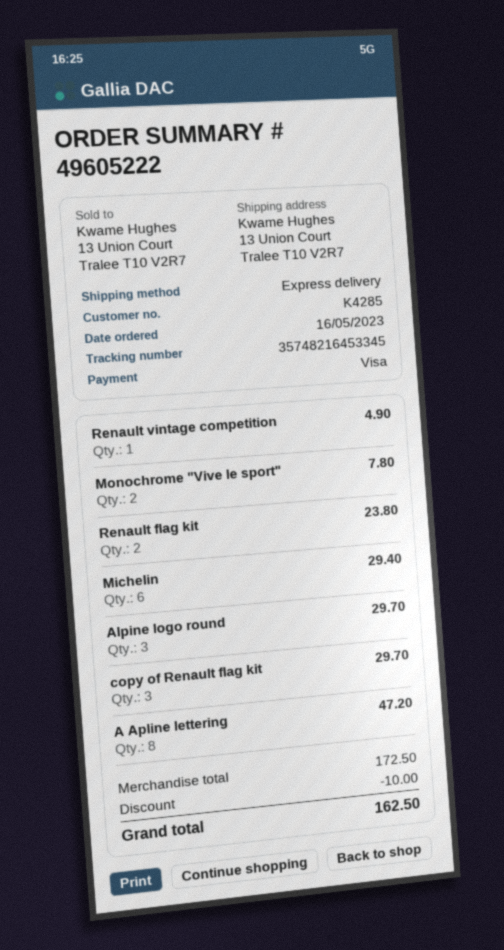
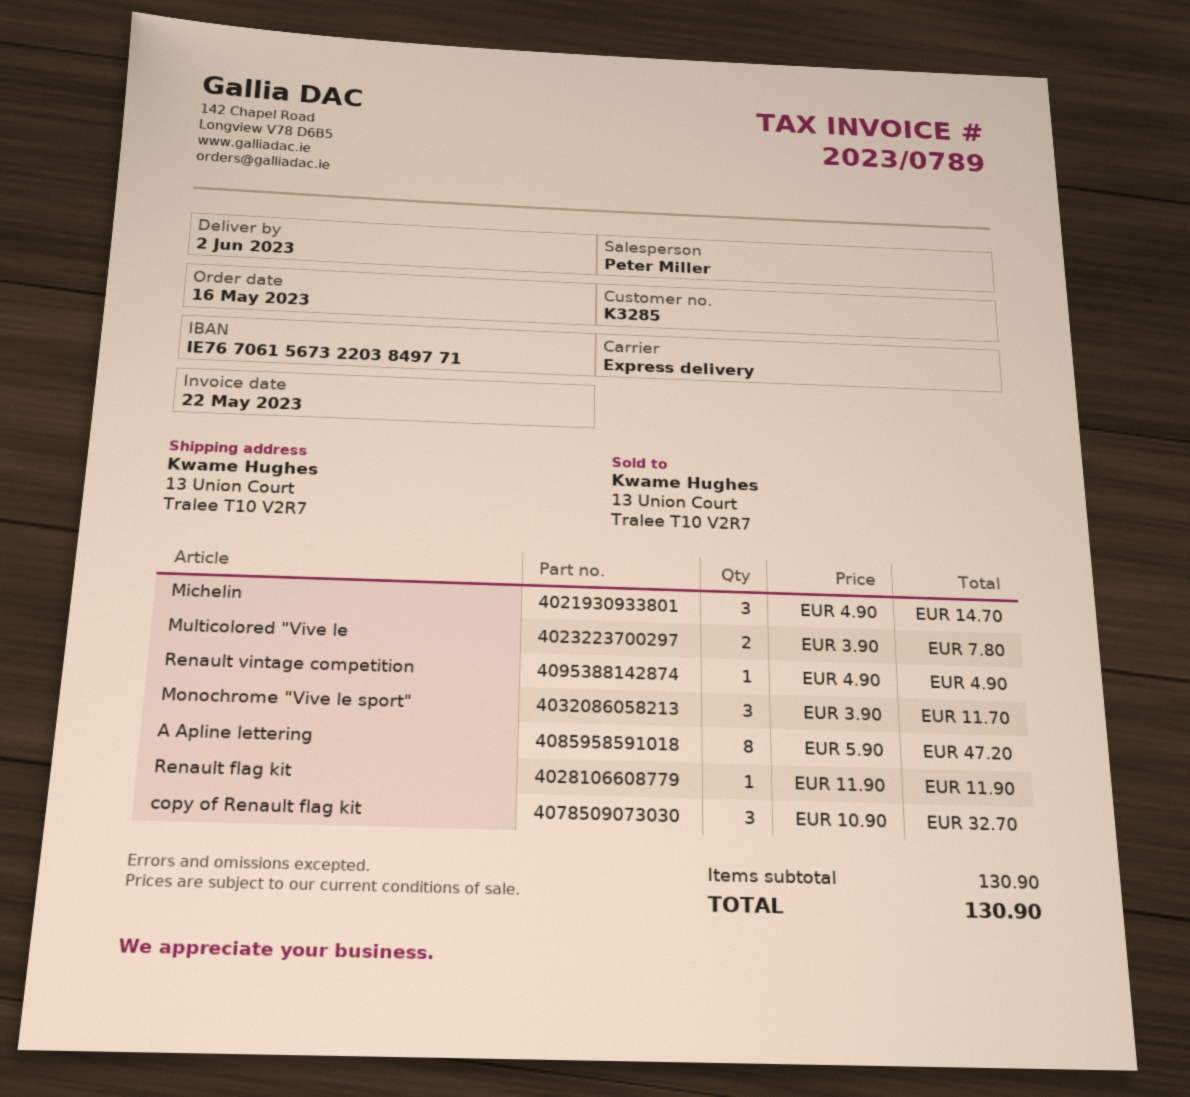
customer number: K4285 -> K3285
Monochrome "Vive le sport": 2 for 7.80 -> 3 for 11.70
Renault flag kit: 2 for 23.80 -> 1 for 11.90
Michelin: 6 for 29.40 -> 3 for 14.70
Alpine logo round: 3 for 29.70 -> none
copy of Renault flag kit: 3 for 29.70 -> 3 for 32.70
Multicolored "Vive le: none -> 2 for 7.80
subtotal: 172.50 -> 130.90
discount: 10.00 -> none
total: 162.50 -> 130.90

